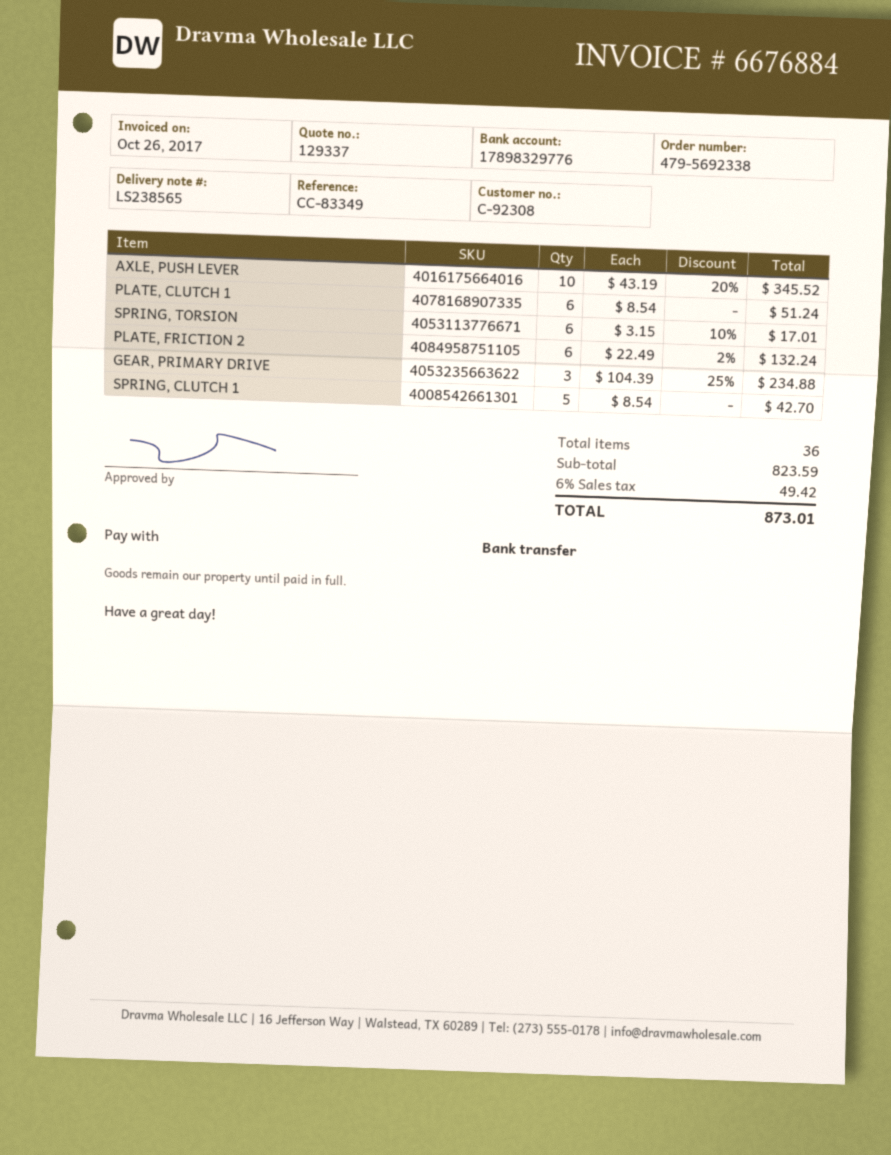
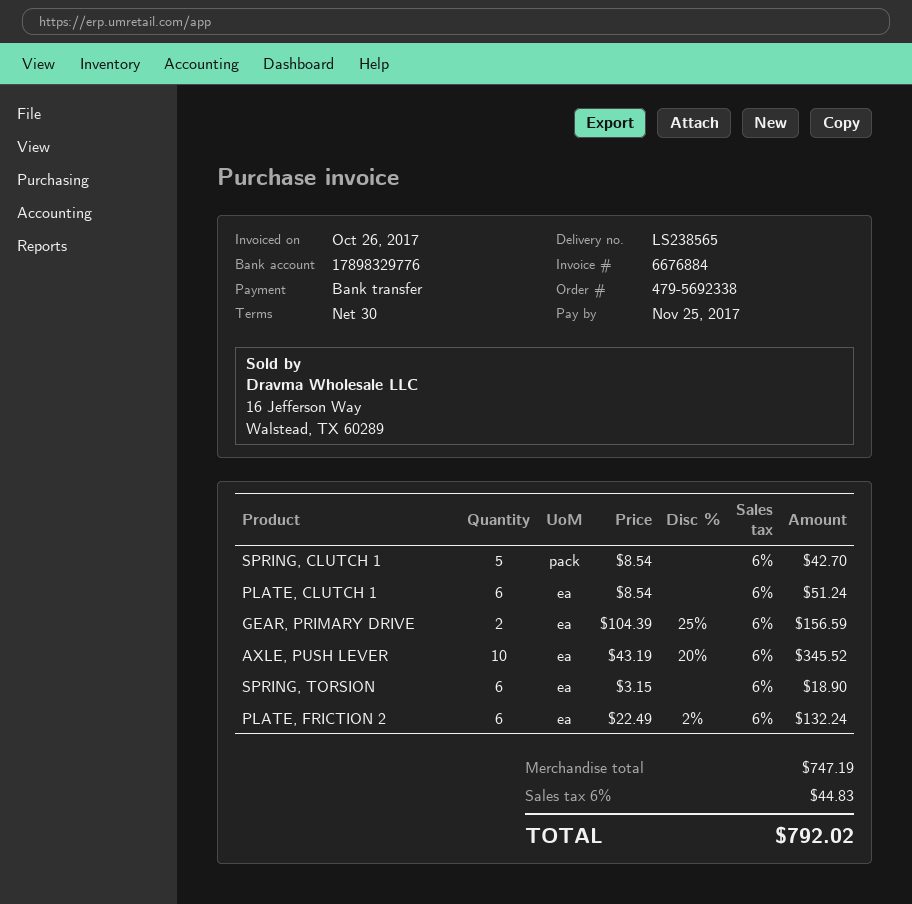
SPRING, TORSION: 6 x 3.15 - 10% = 17.01 -> 6 x 3.15 = 18.90
GEAR, PRIMARY DRIVE: 3 x 104.39 - 25% = 234.88 -> 2 x 104.39 - 25% = 156.59
subtotal: 823.59 -> 747.19
tax: 6% = 49.42 -> 6% = 44.83
total: 873.01 -> 792.02

